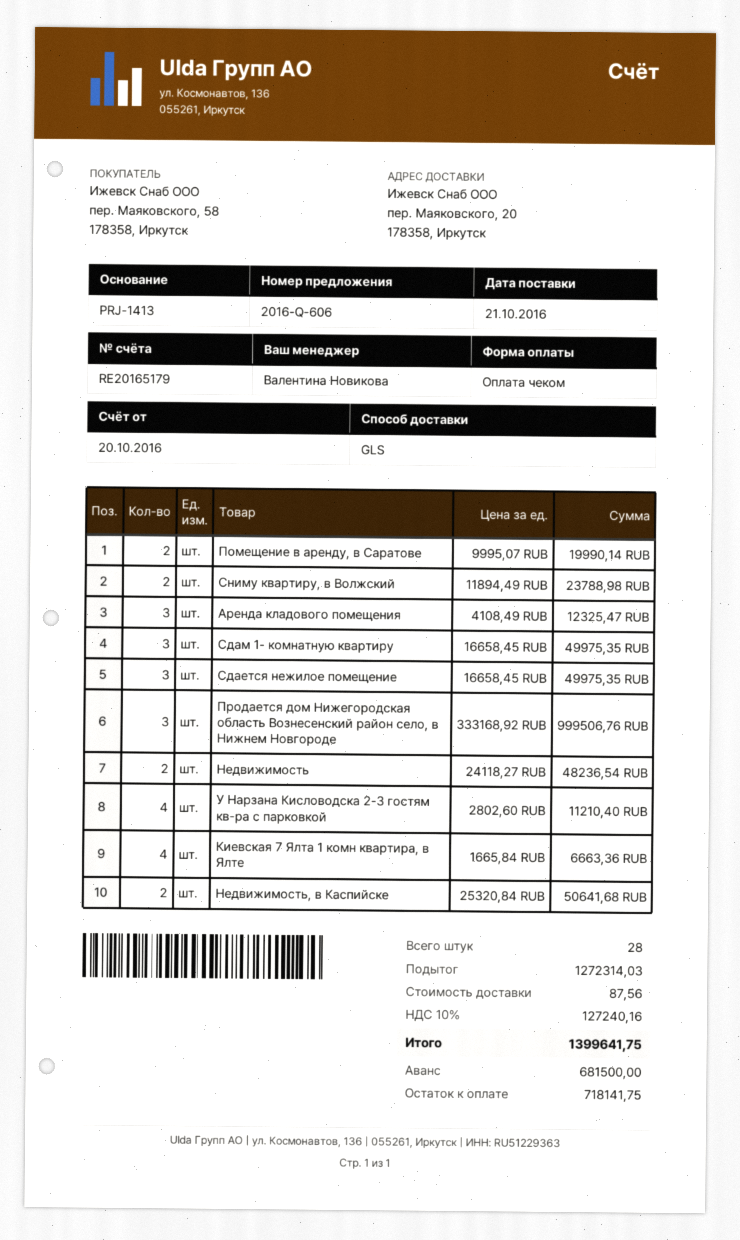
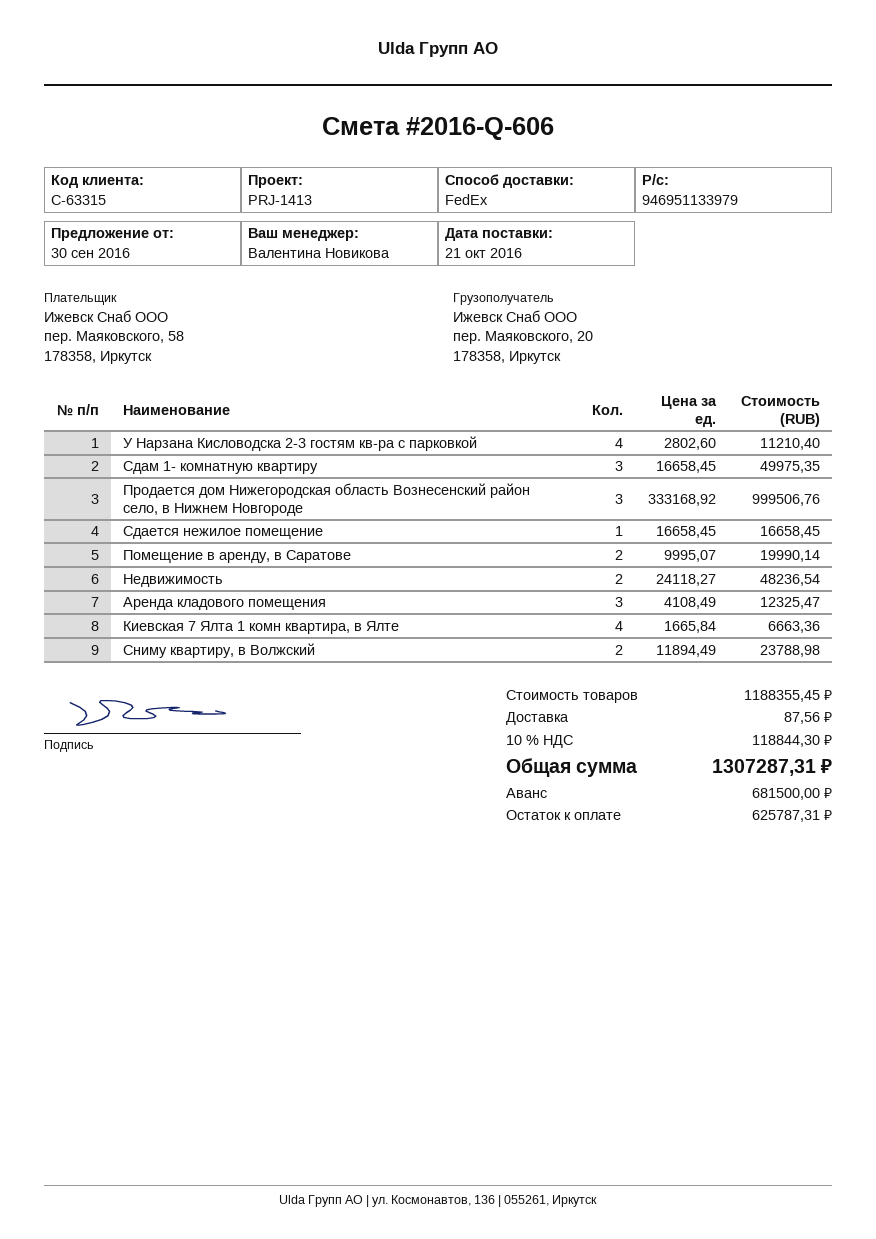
shipping method: GLS -> FedEx
Сдается нежилое помещение: 3 x 16658.45 = 49975.35 -> 1 x 16658.45 = 16658.45
Недвижимость, в Каспийске: 2 x 25320.84 = 50641.68 -> none
subtotal: 1272314.03 -> 1188355.45
tax: 10% = 127240.16 -> 10% = 118844.30
total: 1399641.75 -> 1307287.31
balance: 718141.75 -> 625787.31

